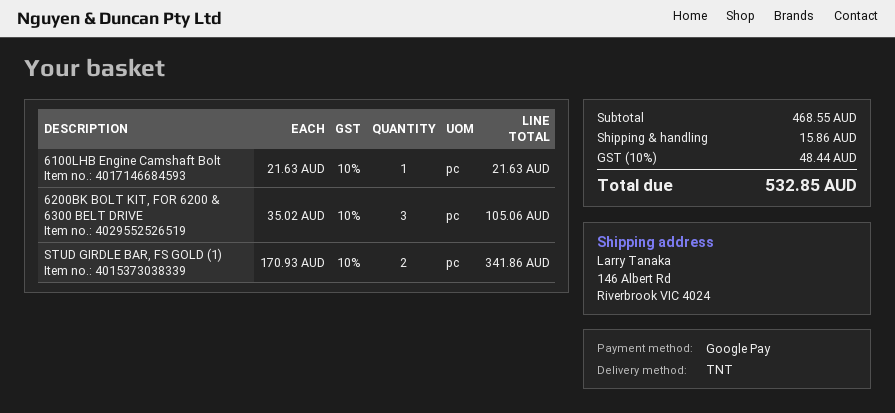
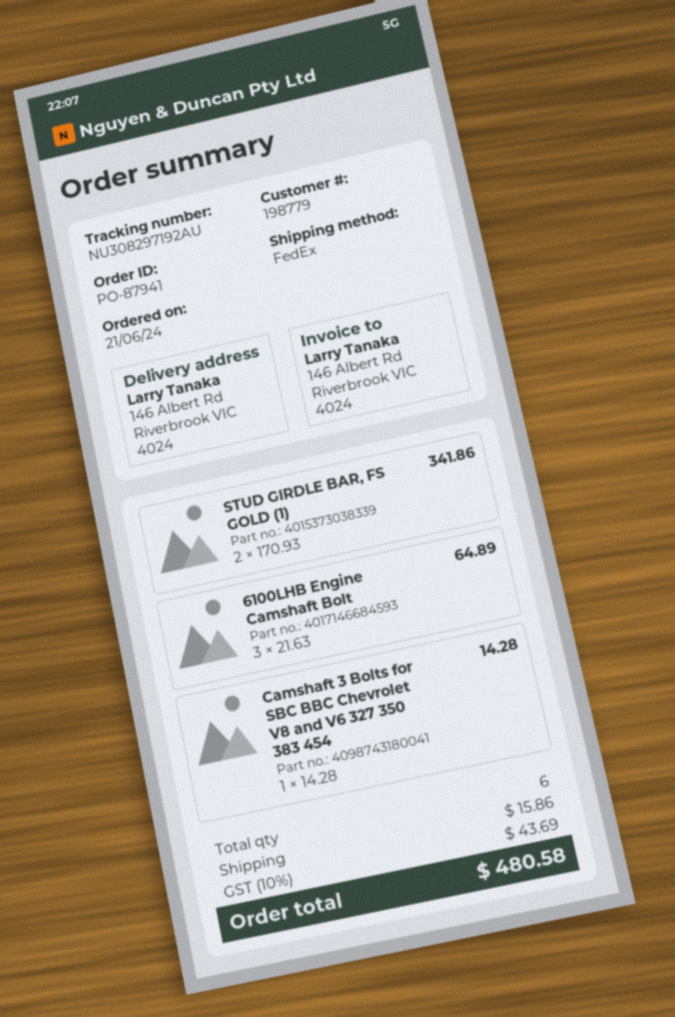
shipping method: TNT -> FedEx
6100LHB Engine Camshaft Bolt: 1 x 21.63 = 21.63 -> 3 x 21.63 = 64.89
6200BK BOLT KIT, FOR 6200 & 6300 BELT DRIVE: 3 x 35.02 = 105.06 -> none
Camshaft 3 Bolts for SBC BBC Chevrolet V8 and V6 327 350 383 454: none -> 1 x 14.28 = 14.28
tax: 10% = 48.44 -> 10% = 43.69
total: 532.85 -> 480.58

